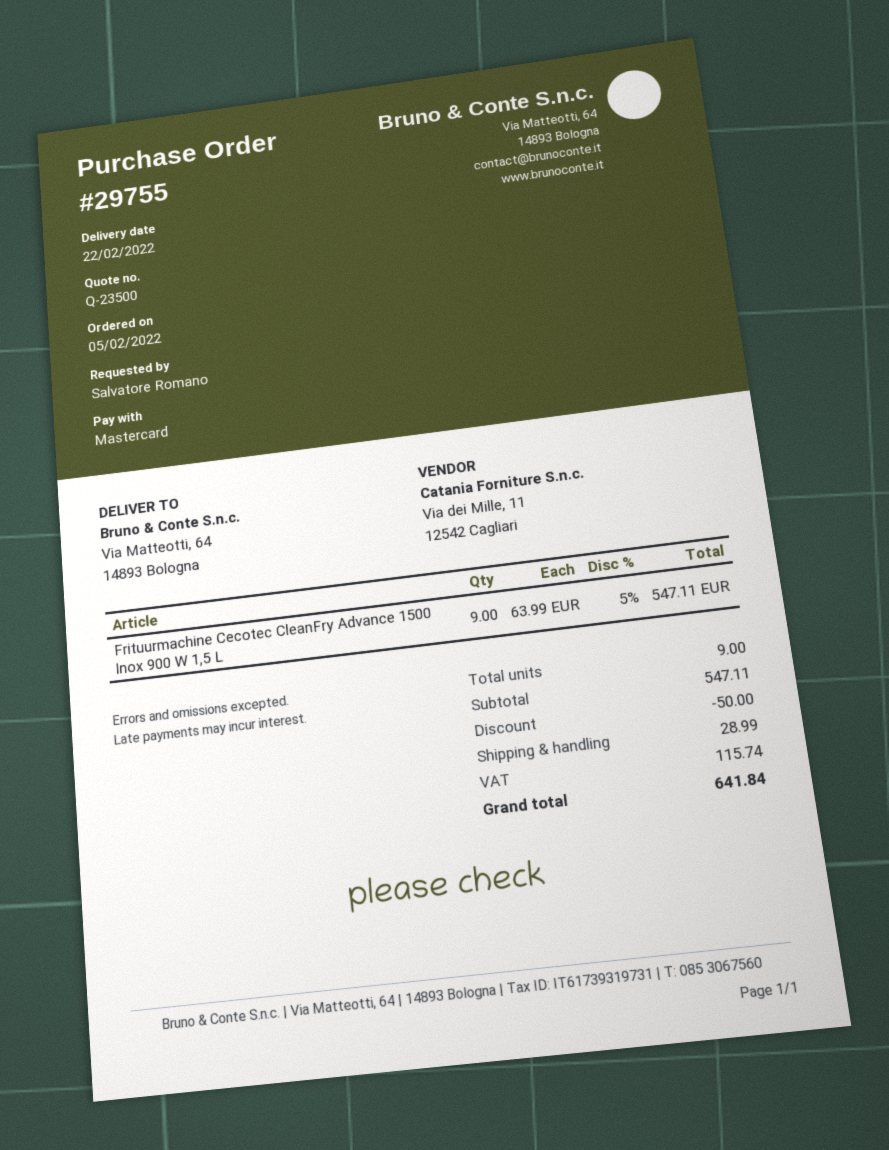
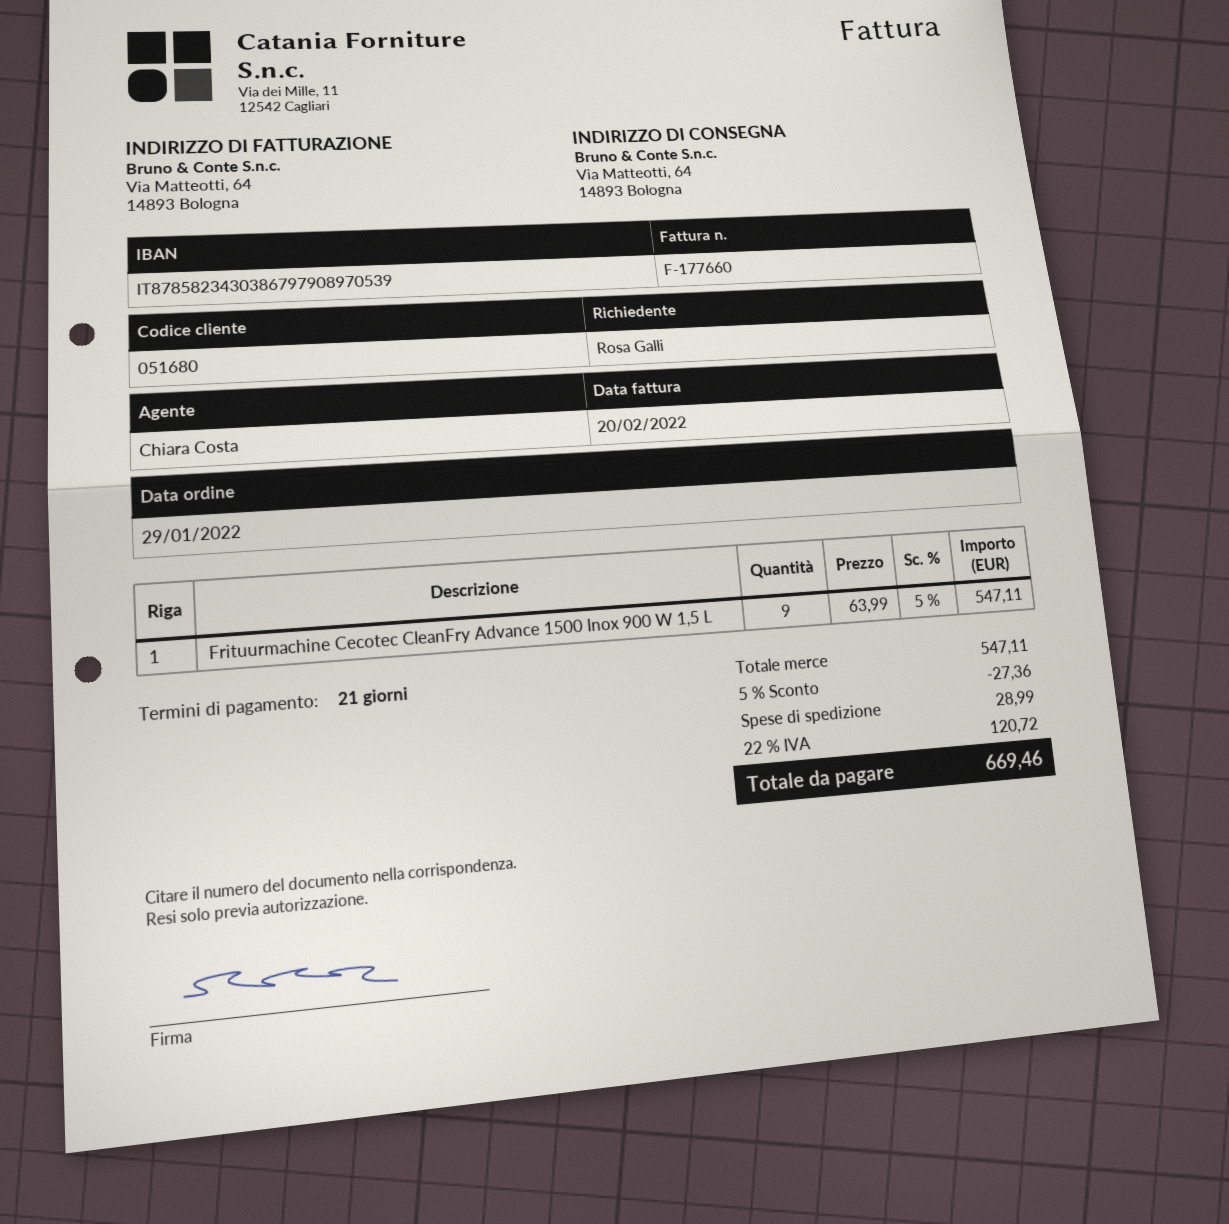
order date: 2022-02-05 -> 2022-01-29
ordered by: Salvatore Romano -> Rosa Galli
discount: 50.00 -> 27.36
tax: 115.74 -> 120.72
total: 641.84 -> 669.46

